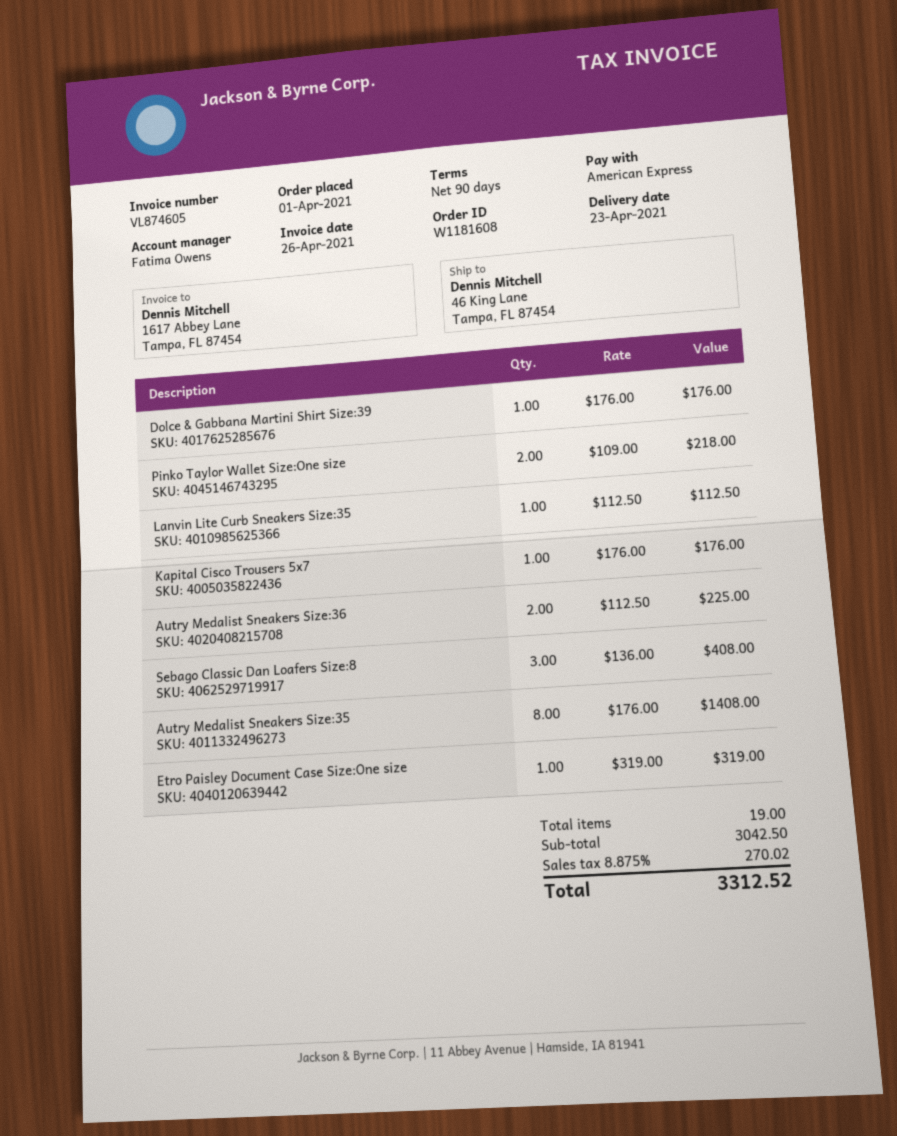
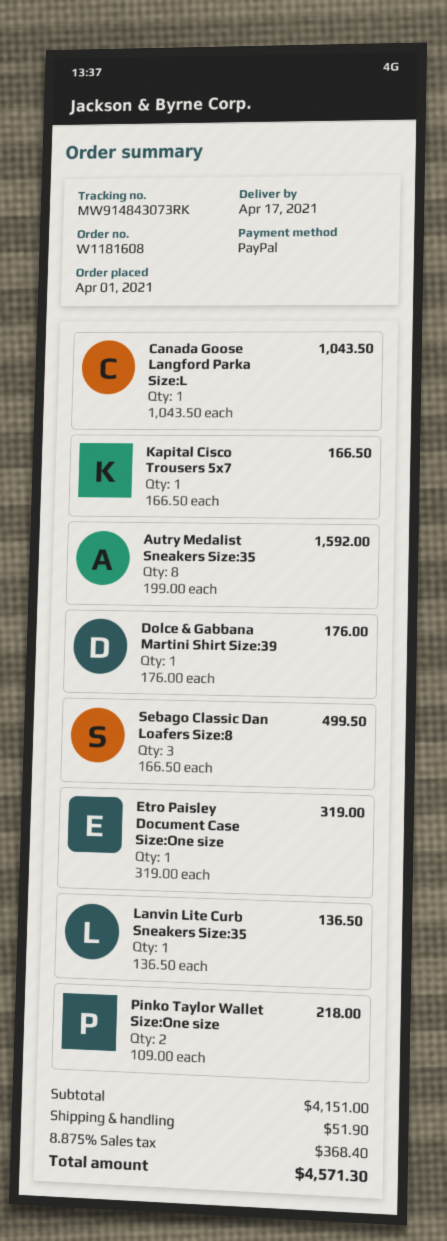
delivery date: 2021-04-23 -> 2021-04-17
payment method: American Express -> PayPal
Lanvin Lite Curb Sneakers Size:35: 1 x 112.50 = 112.50 -> 1 x 136.50 = 136.50
Kapital Cisco Trousers 5x7: 1 x 176.00 = 176.00 -> 1 x 166.50 = 166.50
Autry Medalist Sneakers Size:36: 2 x 112.50 = 225.00 -> none
Sebago Classic Dan Loafers Size:8: 3 x 136.00 = 408.00 -> 3 x 166.50 = 499.50
Autry Medalist Sneakers Size:35: 8 x 176.00 = 1408.00 -> 8 x 199.00 = 1592.00
Canada Goose Langford Parka Size:L: none -> 1 x 1043.50 = 1043.50
subtotal: 3042.50 -> 4151.00
shipping: none -> 51.90
tax: 8.875% = 270.02 -> 8.875% = 368.40
total: 3312.52 -> 4571.30

